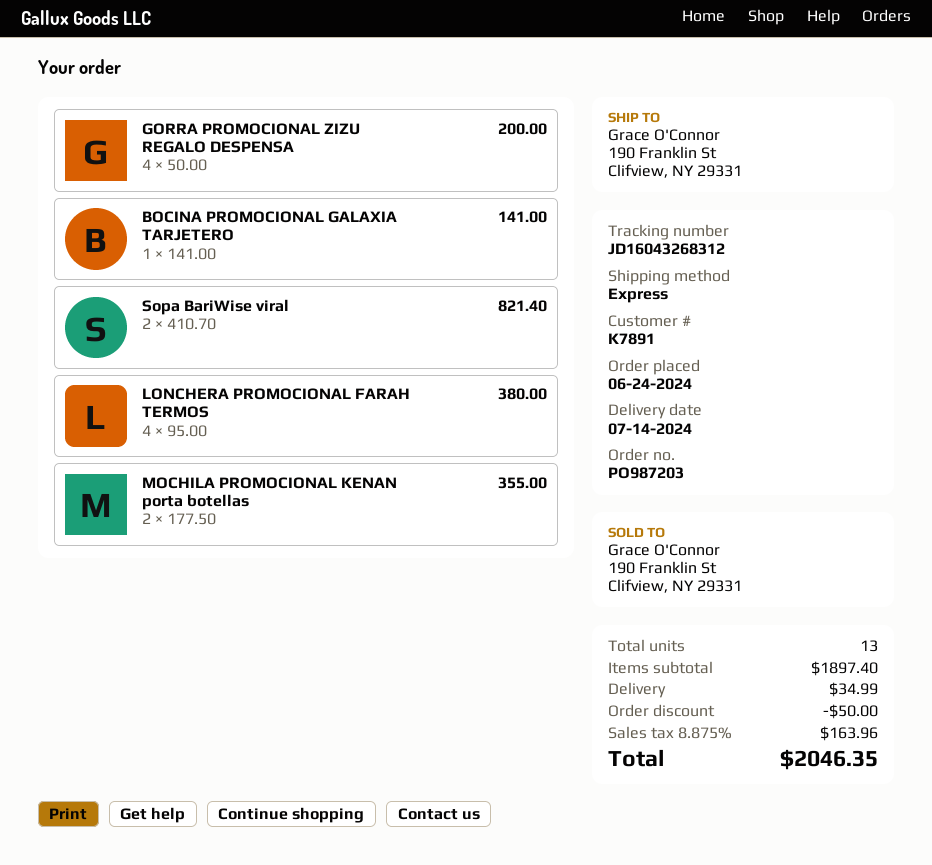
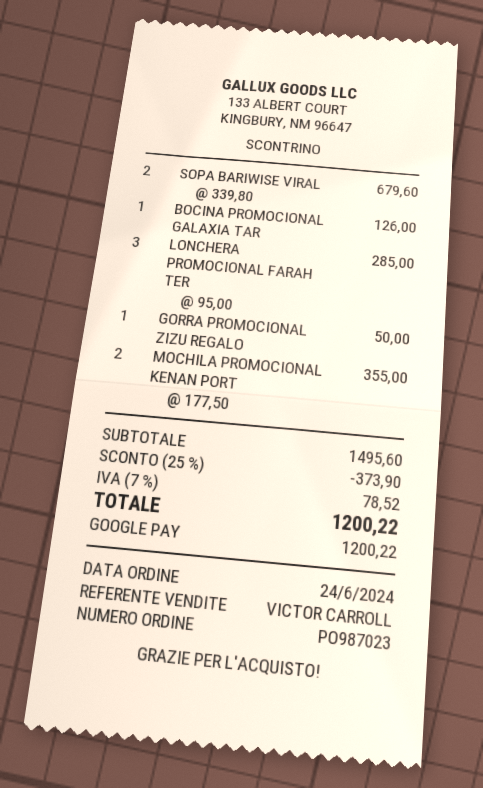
order number: PO987203 -> PO987023
GORRA PROMOCIONAL ZIZU REGALO DESPENSA: 4 x 50.00 = 200.00 -> 1 x 50.00 = 50.00
BOCINA PROMOCIONAL GALAXIA TARJETERO: 1 x 141.00 = 141.00 -> 1 x 126.00 = 126.00
Sopa BariWise viral: 2 x 410.70 = 821.40 -> 2 x 339.80 = 679.60
LONCHERA PROMOCIONAL FARAH TERMOS: 4 x 95.00 = 380.00 -> 3 x 95.00 = 285.00
subtotal: 1897.40 -> 1495.60
discount: 50.00 -> 373.90
shipping: 34.99 -> none
tax: 8.875% = 163.96 -> 7% = 78.52
total: 2046.35 -> 1200.22

